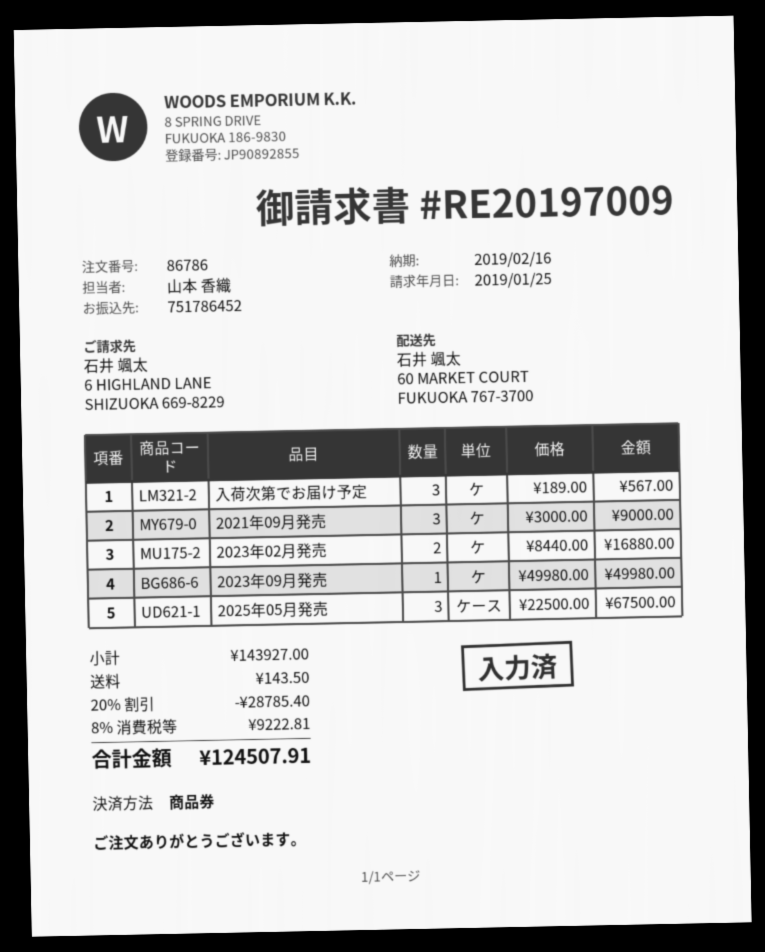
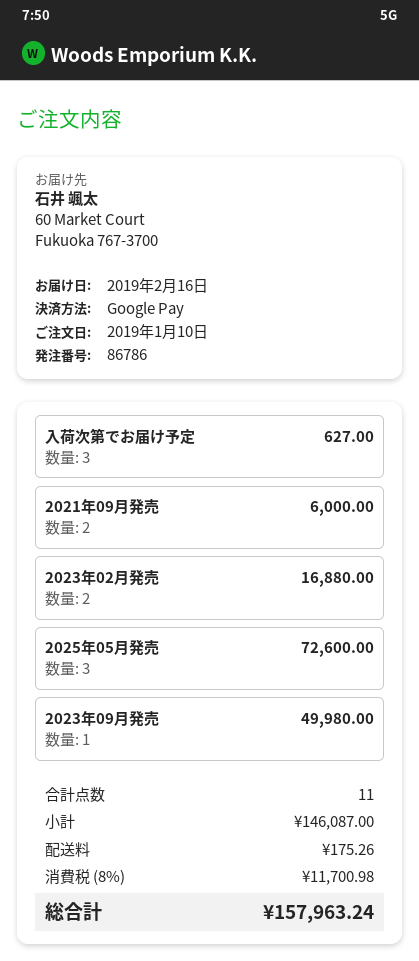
payment method: gift card -> Google Pay
入荷次第でお届け予定: 3 for 567.00 -> 3 for 627.00
2021年09月発売: 3 for 9000.00 -> 2 for 6000.00
2025年05月発売: 3 for 67500.00 -> 3 for 72600.00
subtotal: 143927.00 -> 146087.00
discount: 20% = 28785.40 -> none
shipping: 143.50 -> 175.26
tax: 8% = 9222.81 -> 8% = 11700.98
total: 124507.91 -> 157963.24

